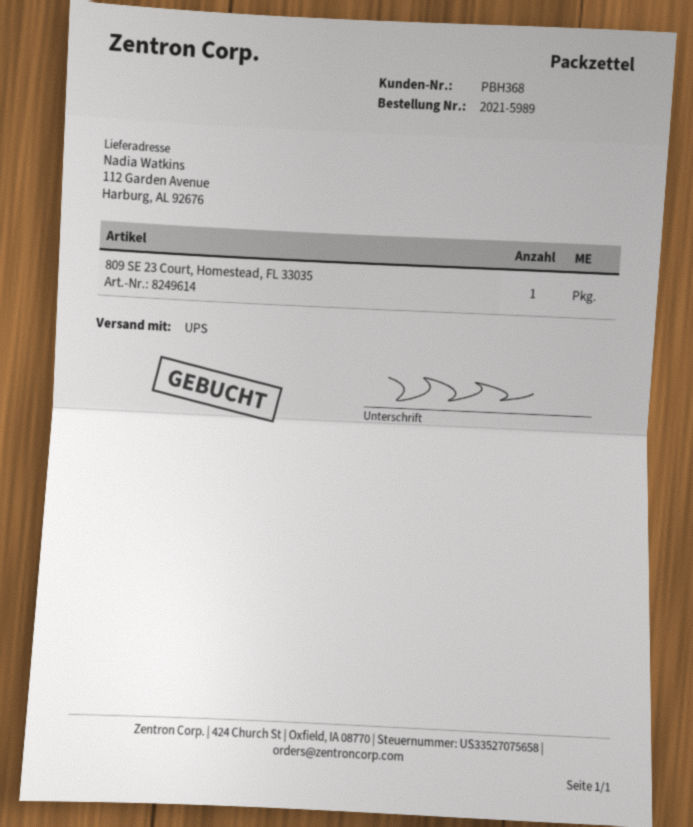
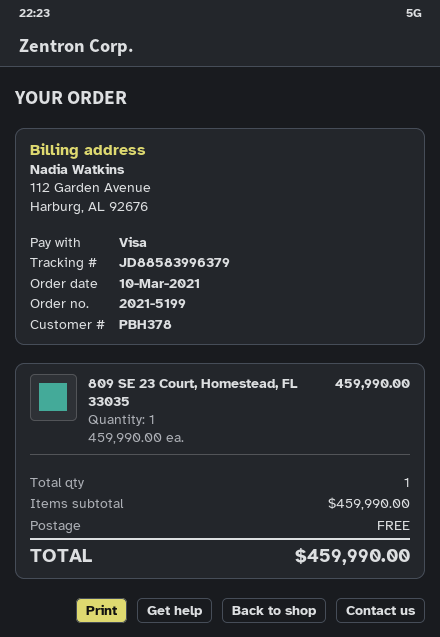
order number: 2021-5989 -> 2021-5199
customer number: PBH368 -> PBH378

